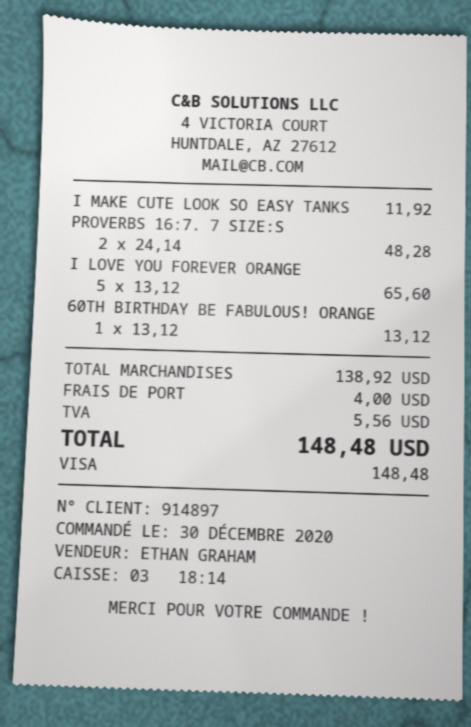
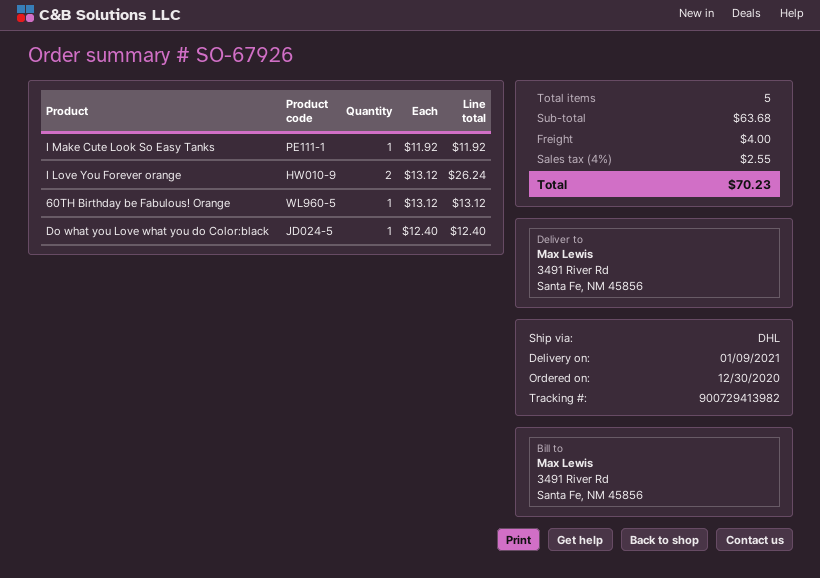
PROVERBS 16:7. 7 SIZE:S: 2 x 24.14 = 48.28 -> none
I LOVE YOU FOREVER ORANGE: 5 x 13.12 = 65.60 -> 2 x 13.12 = 26.24
Do what you Love what you do Color:black: none -> 1 x 12.40 = 12.40
subtotal: 138.92 -> 63.68
tax: 5.56 -> 2.55
total: 148.48 -> 70.23

